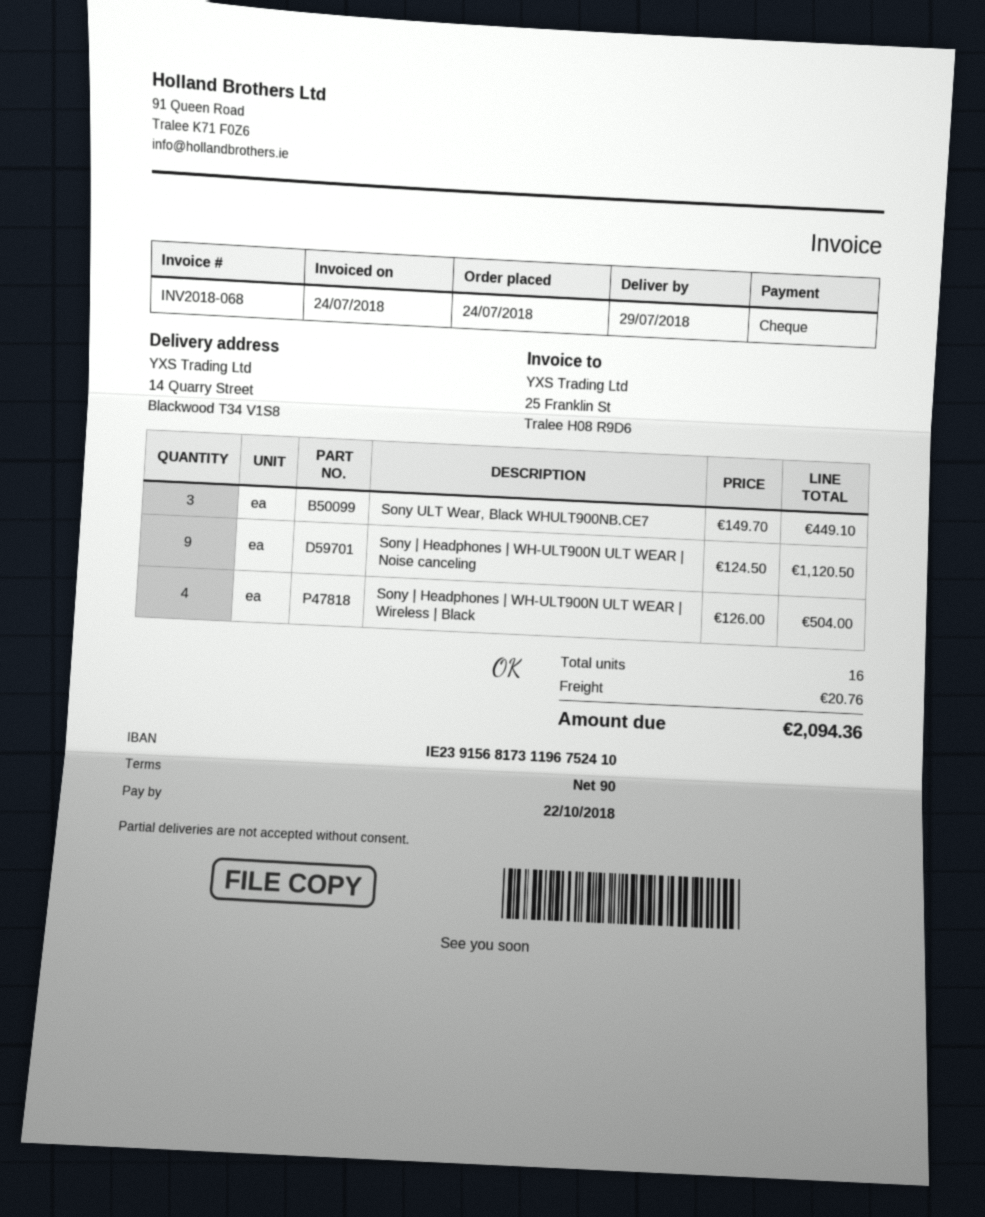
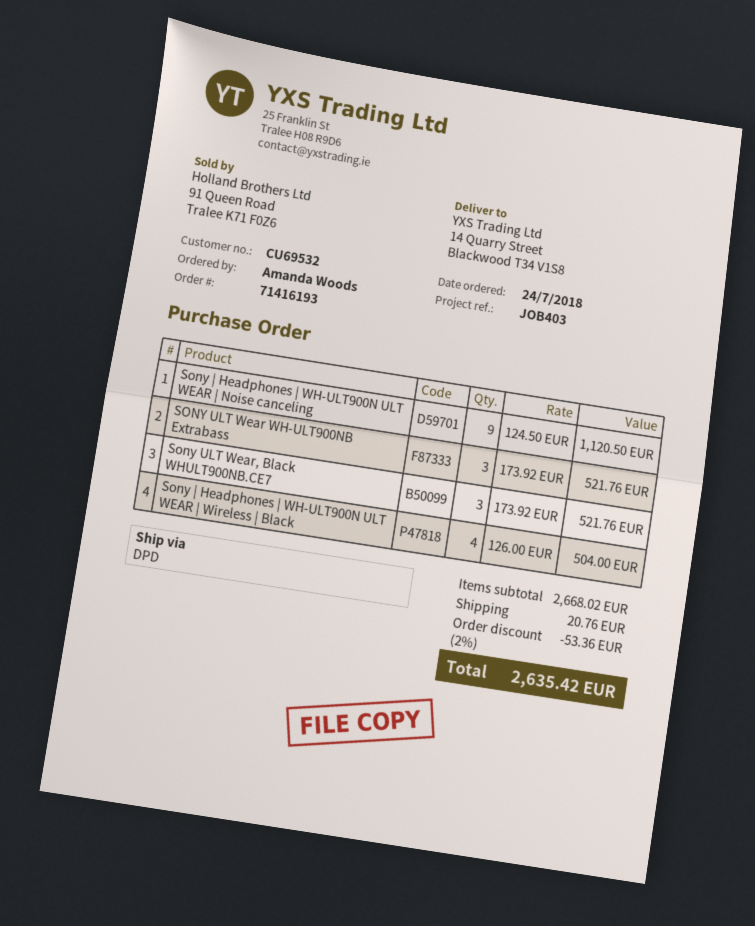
Sony ULT Wear, Black WHULT900NB.CE7: 3 x 149.70 = 449.10 -> 3 x 173.92 = 521.76
SONY ULT Wear WH-ULT900NB Extrabass: none -> 3 x 173.92 = 521.76
discount: none -> 2% = 53.36
total: 2094.36 -> 2635.42

